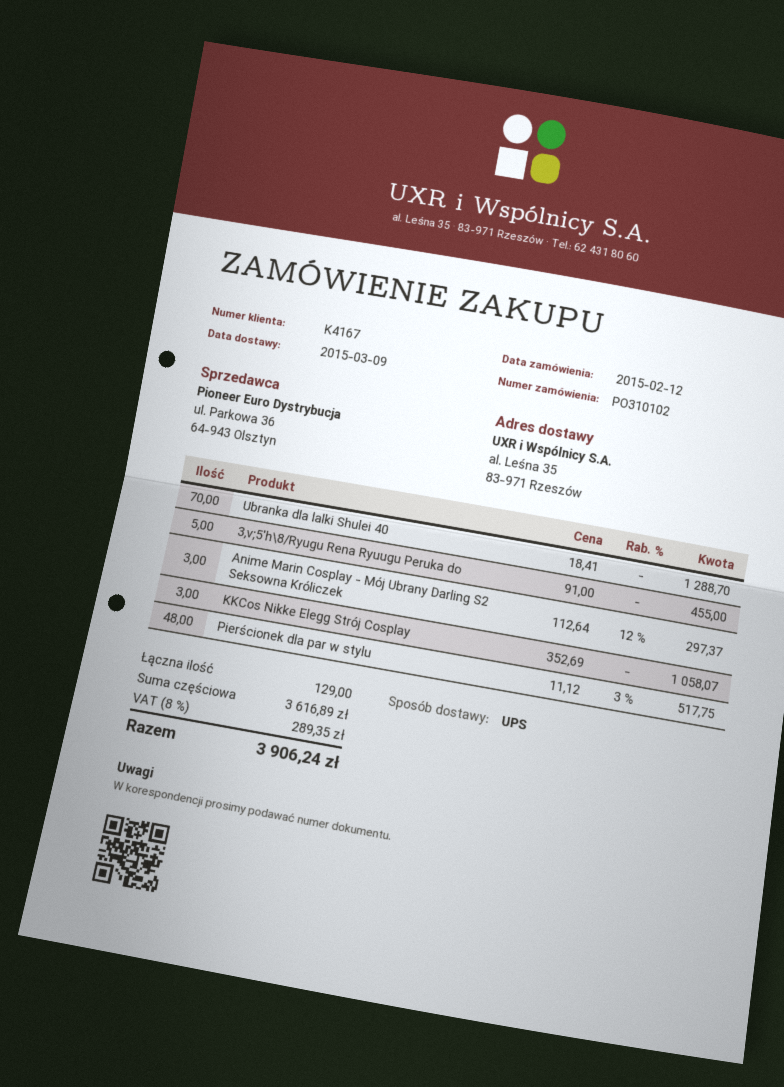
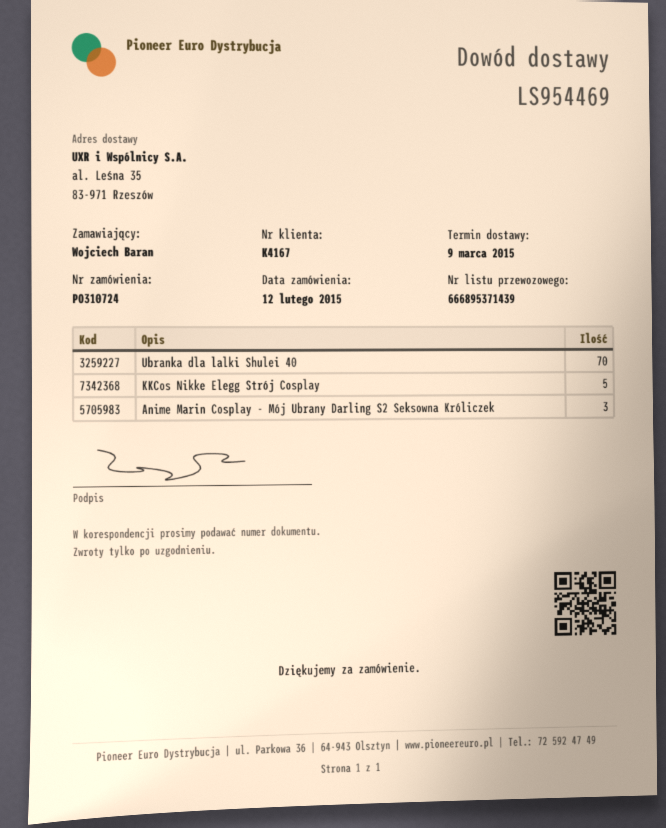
order number: PO310102 -> PO310724
3,v;5'h\8/Ryugu Rena Ryuugu Peruka do: 5 -> none
KKCos Nikke Elegg Strój Cosplay: 3 -> 5
Pierścionek dla par w stylu: 48 -> none

